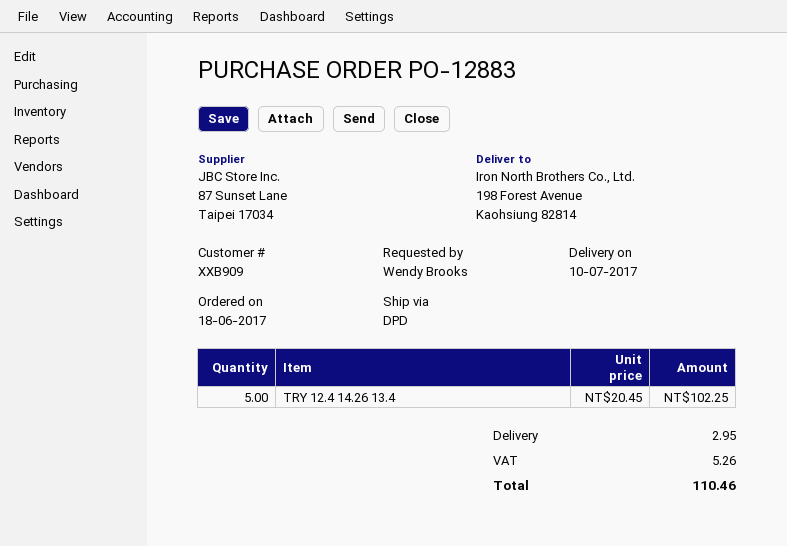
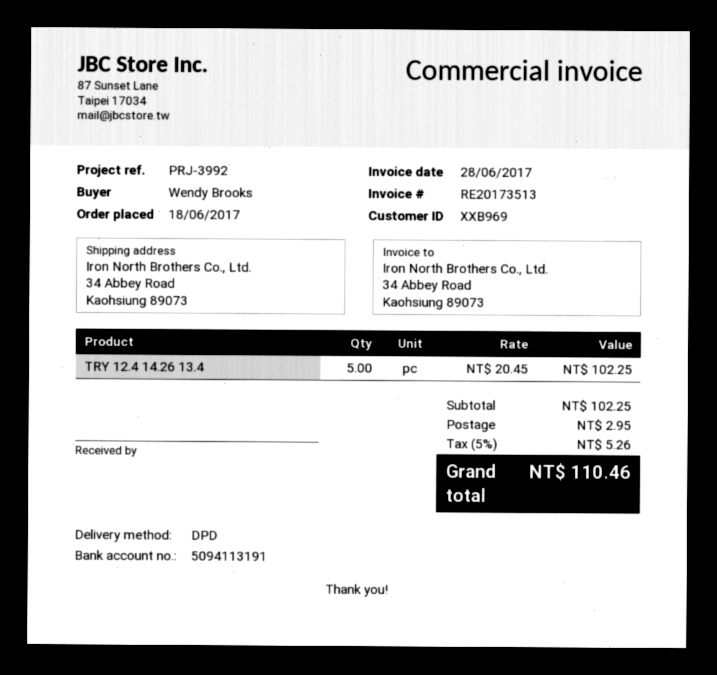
customer number: XXB909 -> XXB969
ship to: 198 Forest Avenue, Kaohsiung 82814 -> 34 Abbey Road, Kaohsiung 89073

